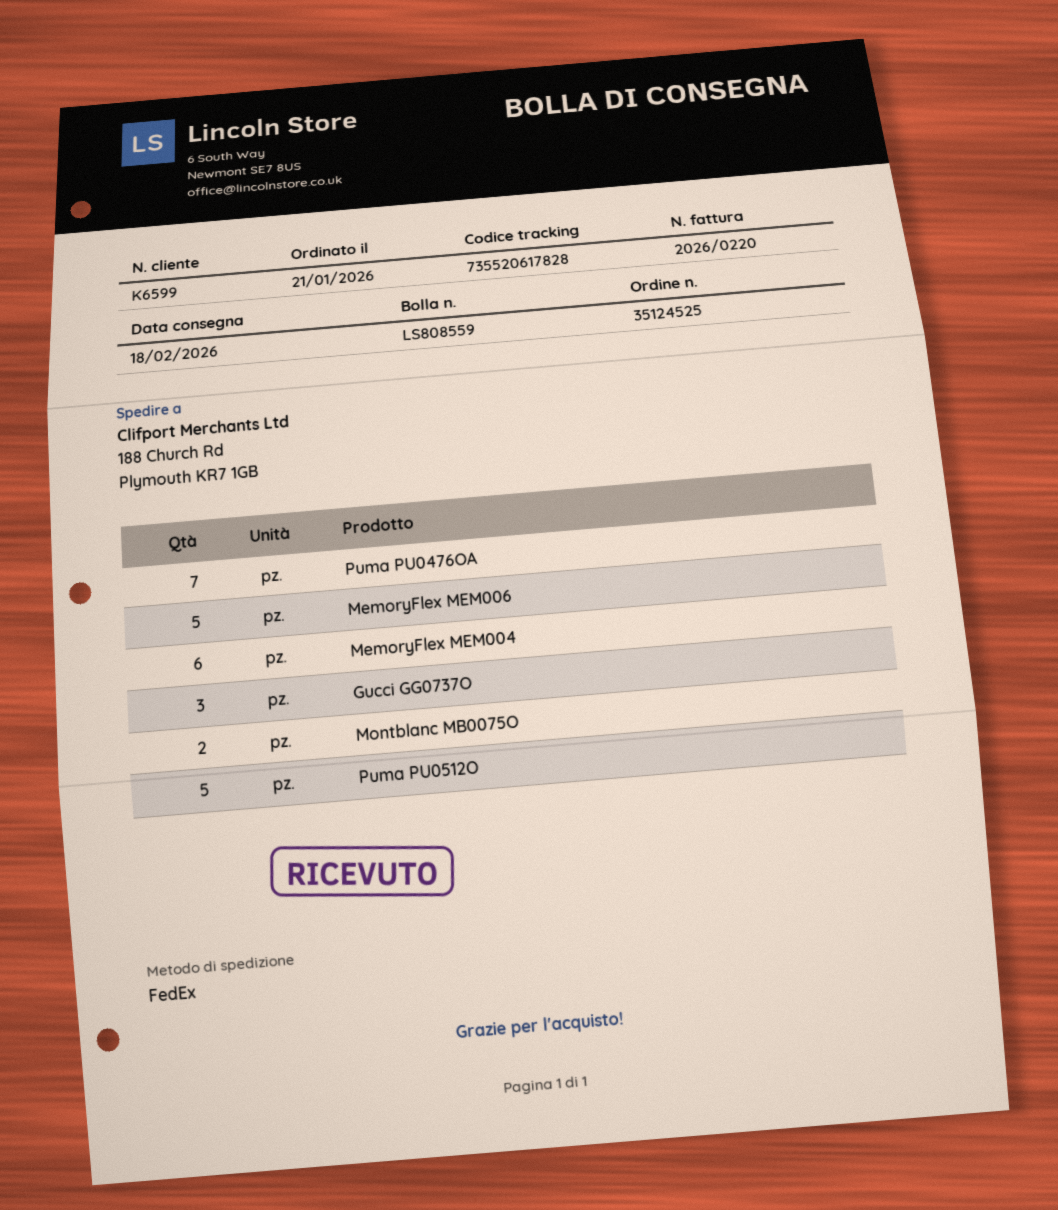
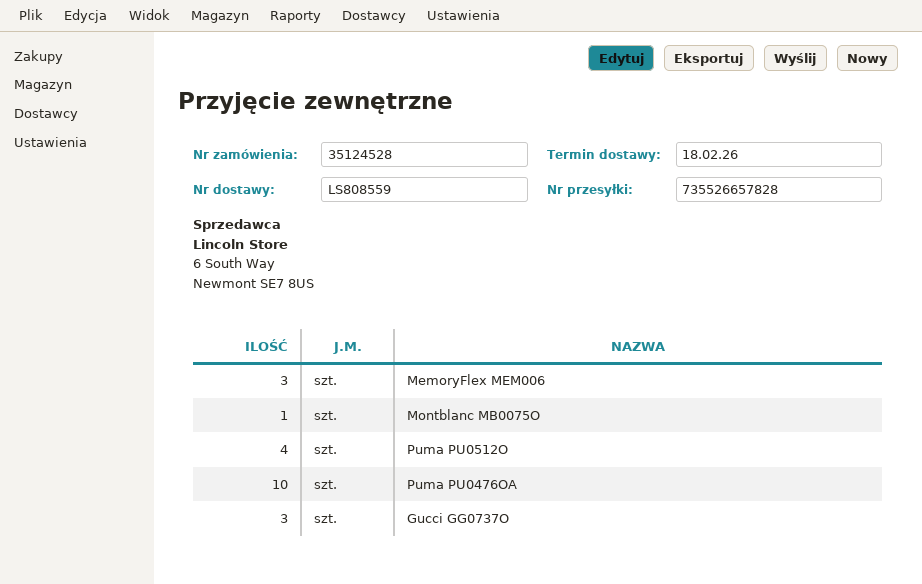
order number: 35124525 -> 35124528
tracking number: 735520617828 -> 735526657828
Puma PU0476OA: 7 -> 10
MemoryFlex MEM006: 5 -> 3
MemoryFlex MEM004: 6 -> none
Montblanc MB0075O: 2 -> 1
Puma PU0512O: 5 -> 4

